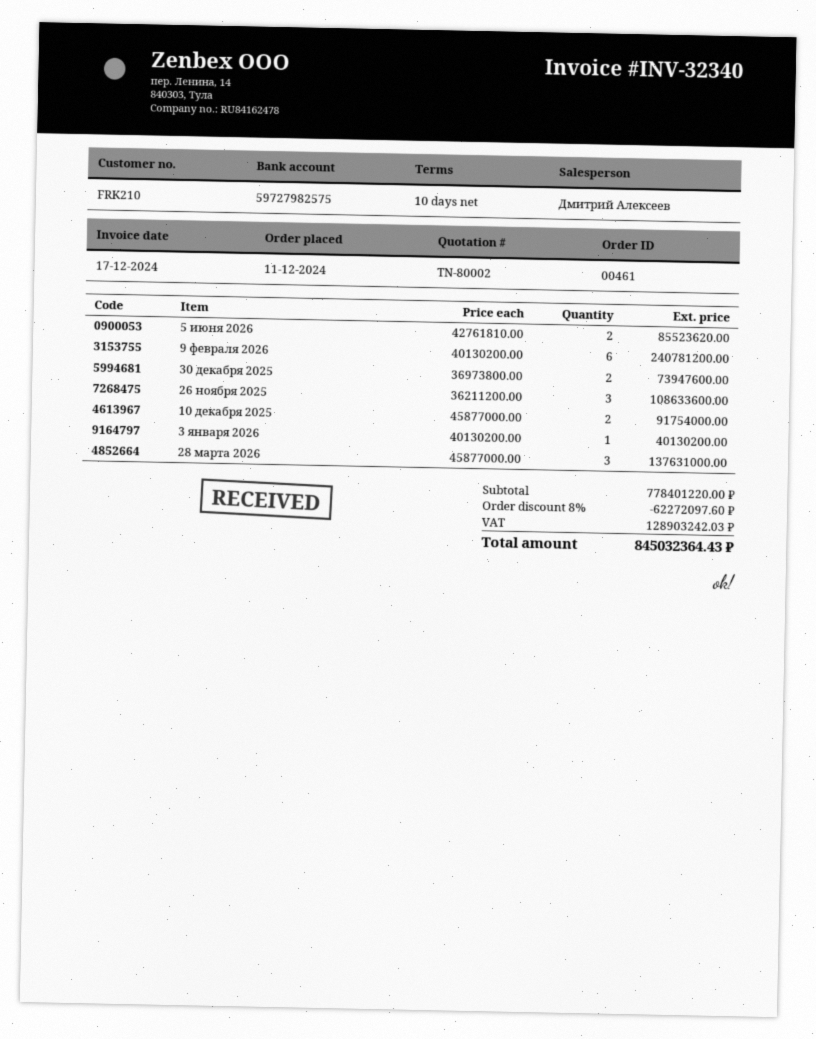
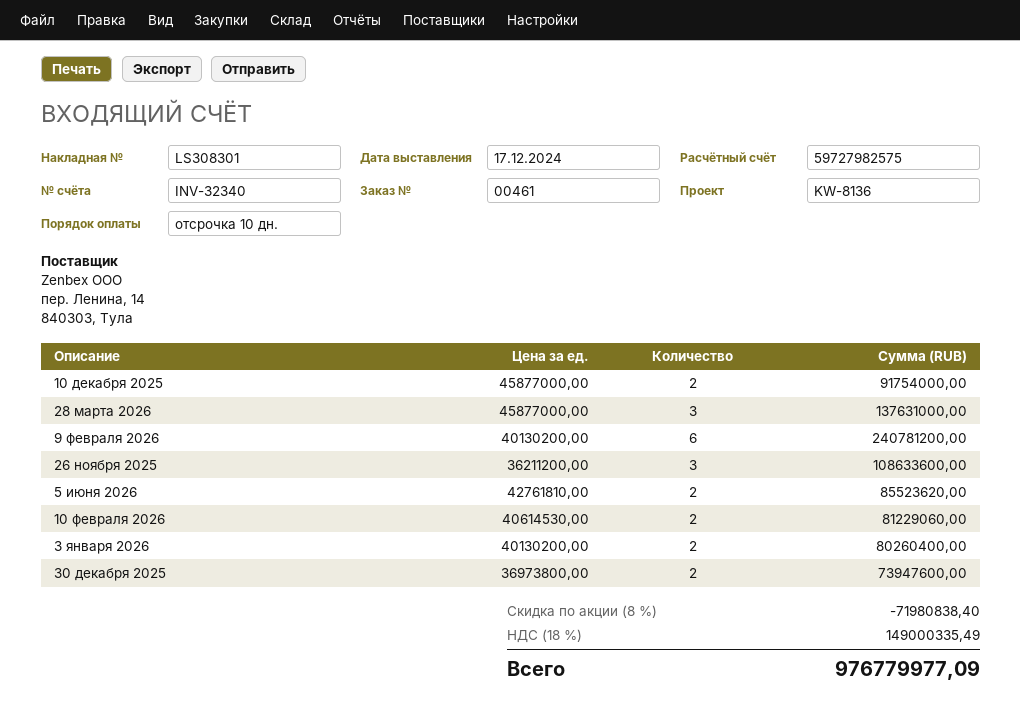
3 января 2026: 1 x 40130200.00 = 40130200.00 -> 2 x 40130200.00 = 80260400.00
10 февраля 2026: none -> 2 x 40614530.00 = 81229060.00
discount: 8% = 62272097.60 -> 8% = 71980838.40
tax: 128903242.03 -> 149000335.49
total: 845032364.43 -> 976779977.09

